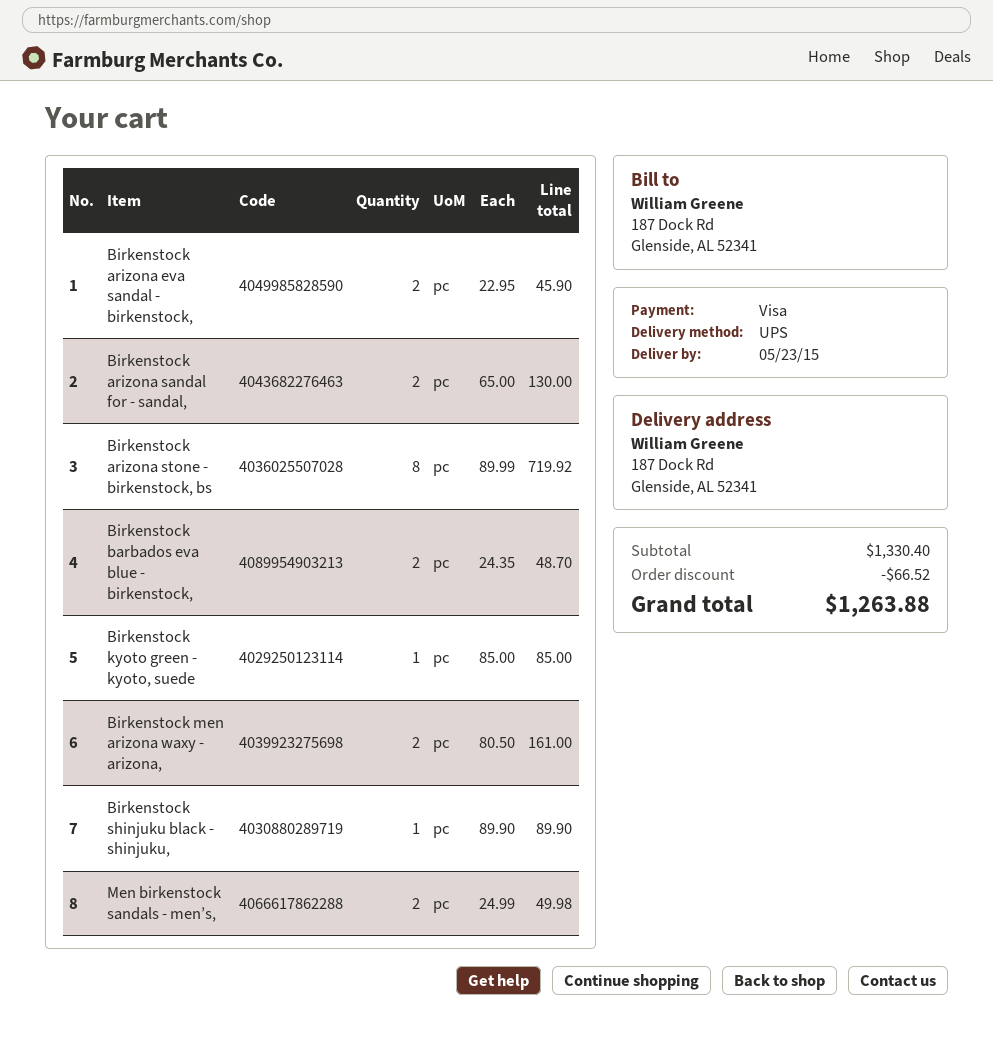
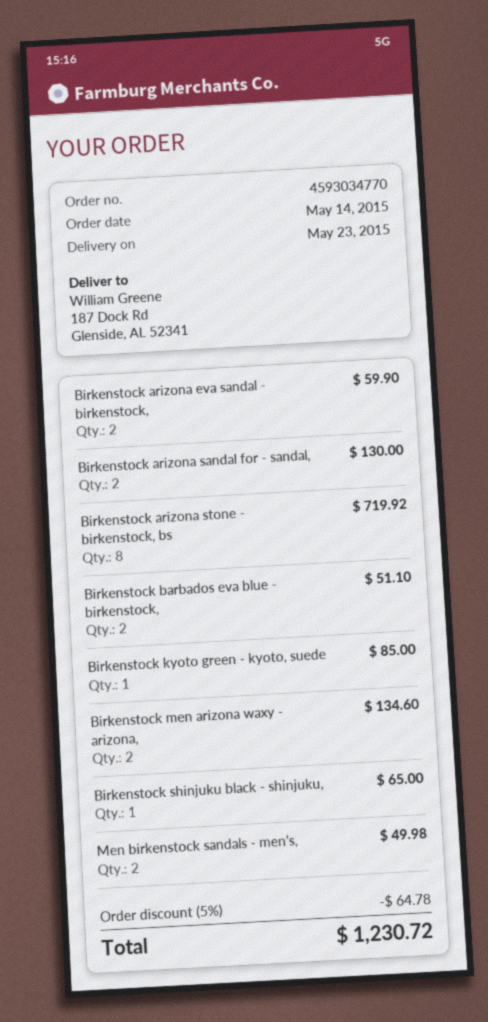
Birkenstock arizona eva sandal - birkenstock,: 2 for 45.90 -> 2 for 59.90
Birkenstock barbados eva blue - birkenstock,: 2 for 48.70 -> 2 for 51.10
Birkenstock men arizona waxy - arizona,: 2 for 161.00 -> 2 for 134.60
Birkenstock shinjuku black - shinjuku,: 1 for 89.90 -> 1 for 65.00
discount: 66.52 -> 64.78
total: 1263.88 -> 1230.72

